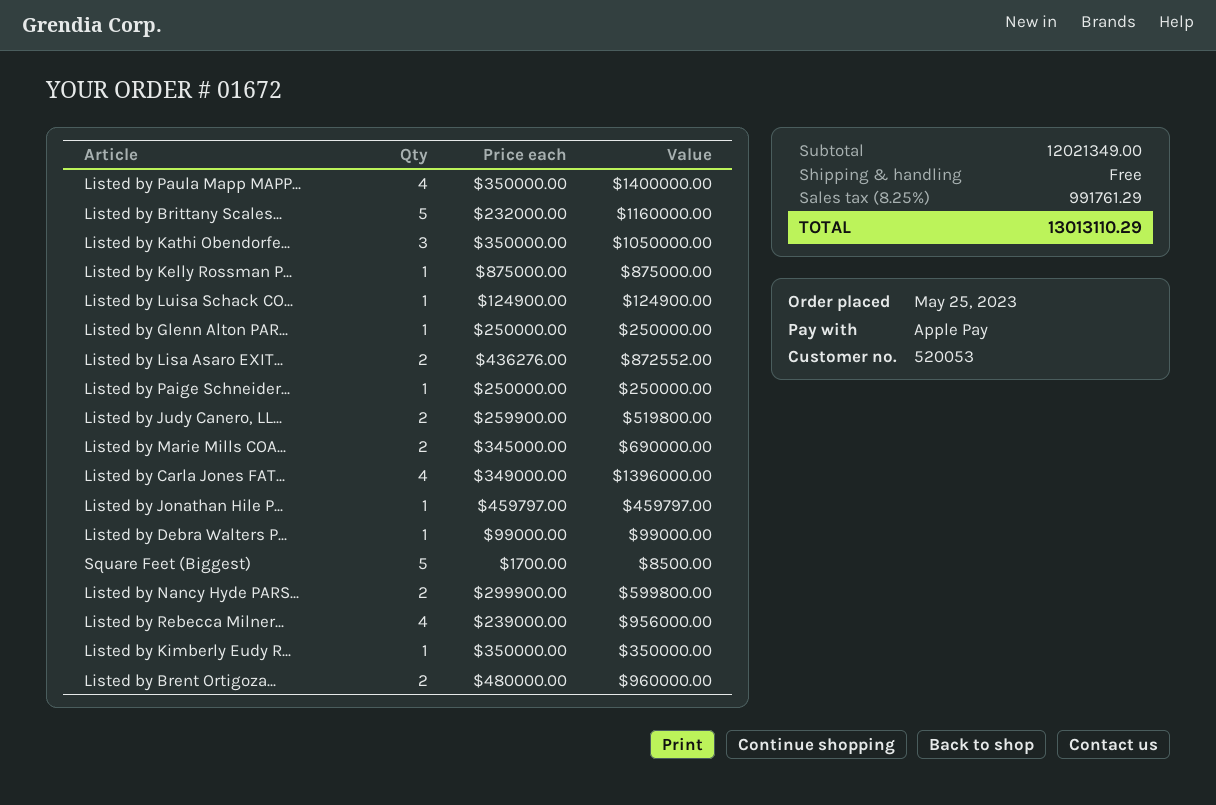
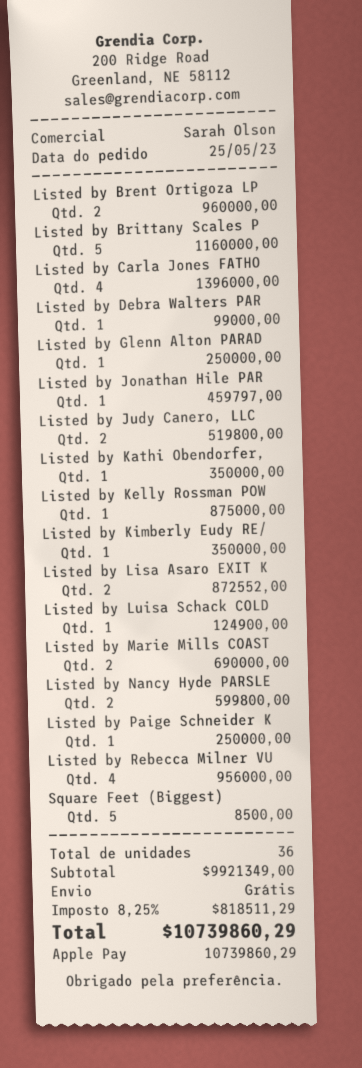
Listed by Paula Mapp MAPP...: 4 for 1400000.00 -> none
Listed by Kathi Obendorfe...: 3 for 1050000.00 -> 1 for 350000.00
subtotal: 12021349.00 -> 9921349.00
tax: 8.25% = 991761.29 -> 8.25% = 818511.29
total: 13013110.29 -> 10739860.29

